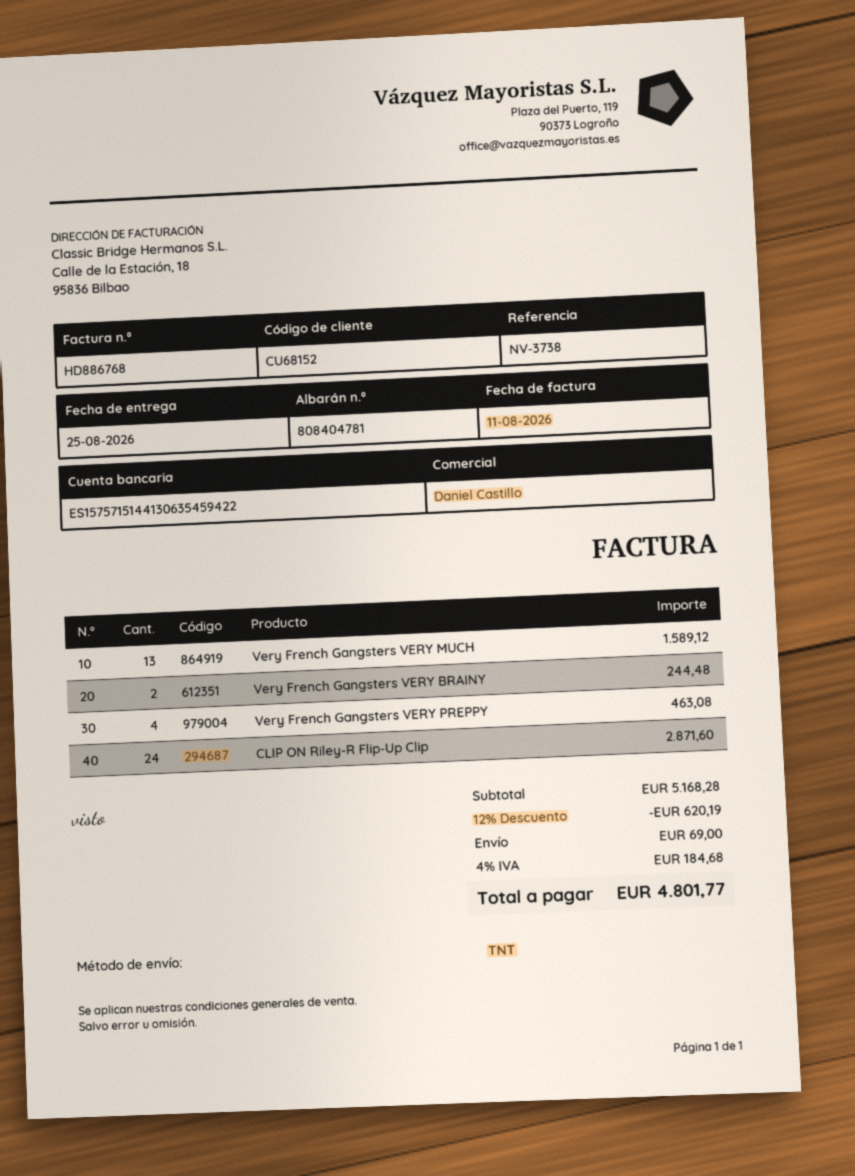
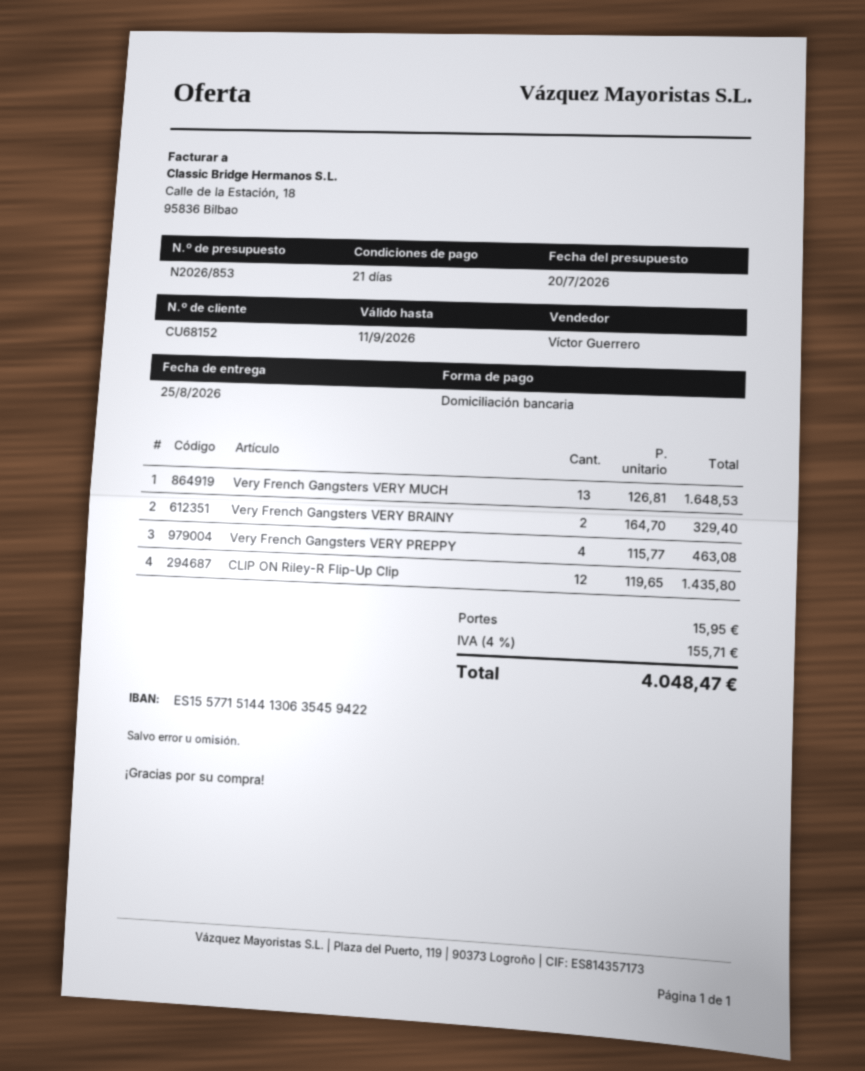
sales rep: Daniel Castillo -> Víctor Guerrero
bank account: ES1575715144130635459422 -> ES1557715144130635459422
Very French Gangsters VERY MUCH: 13 for 1589.12 -> 13 for 1648.53
Very French Gangsters VERY BRAINY: 2 for 244.48 -> 2 for 329.40
CLIP ON Riley-R Flip-Up Clip: 24 for 2871.60 -> 12 for 1435.80
discount: 12% = 620.19 -> none
shipping: 69.00 -> 15.95
tax: 4% = 184.68 -> 4% = 155.71
total: 4801.77 -> 4048.47

